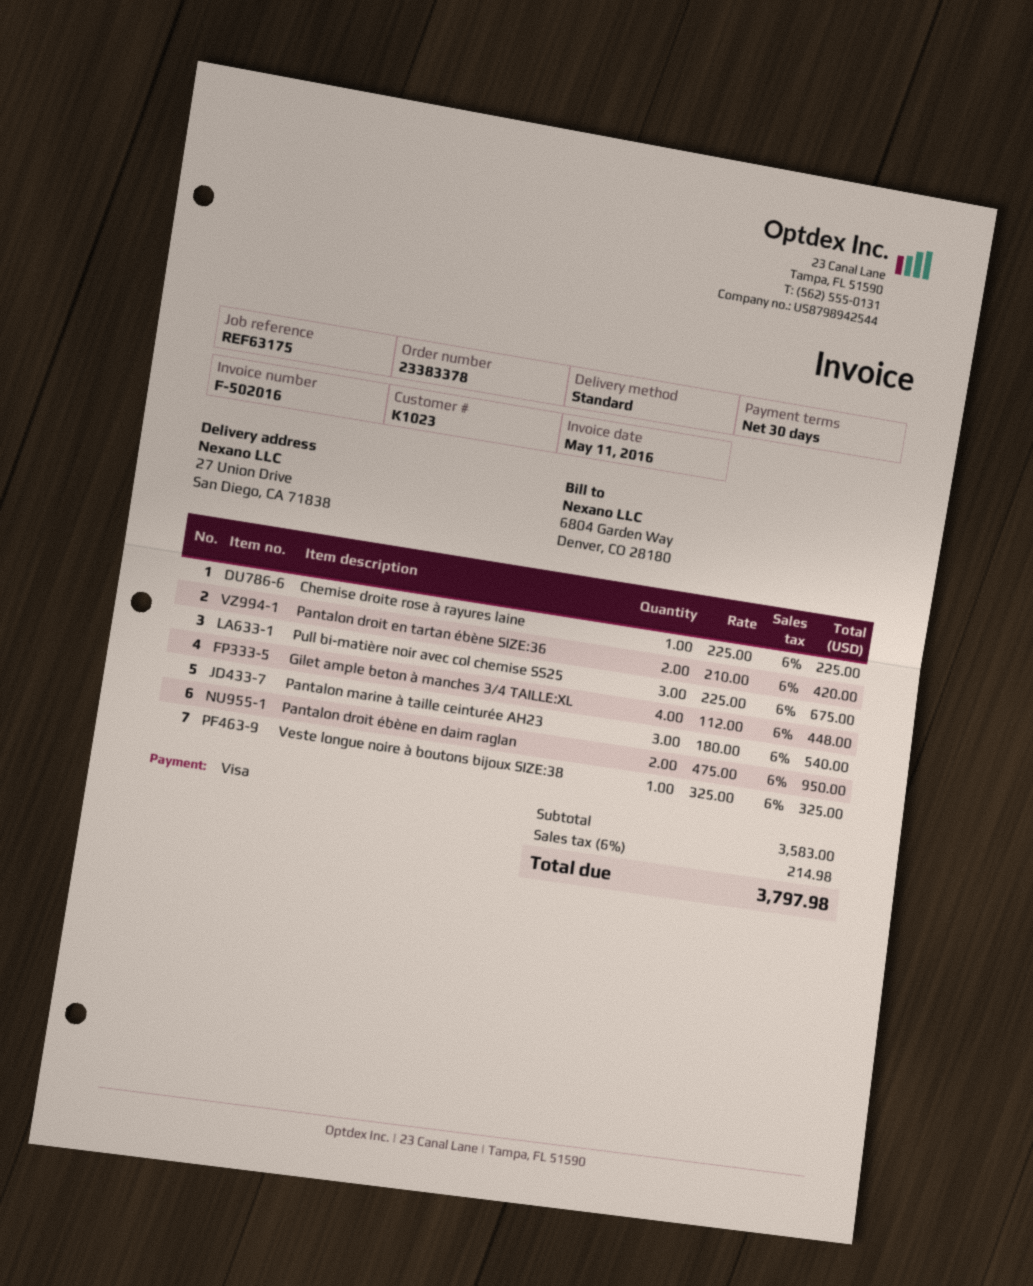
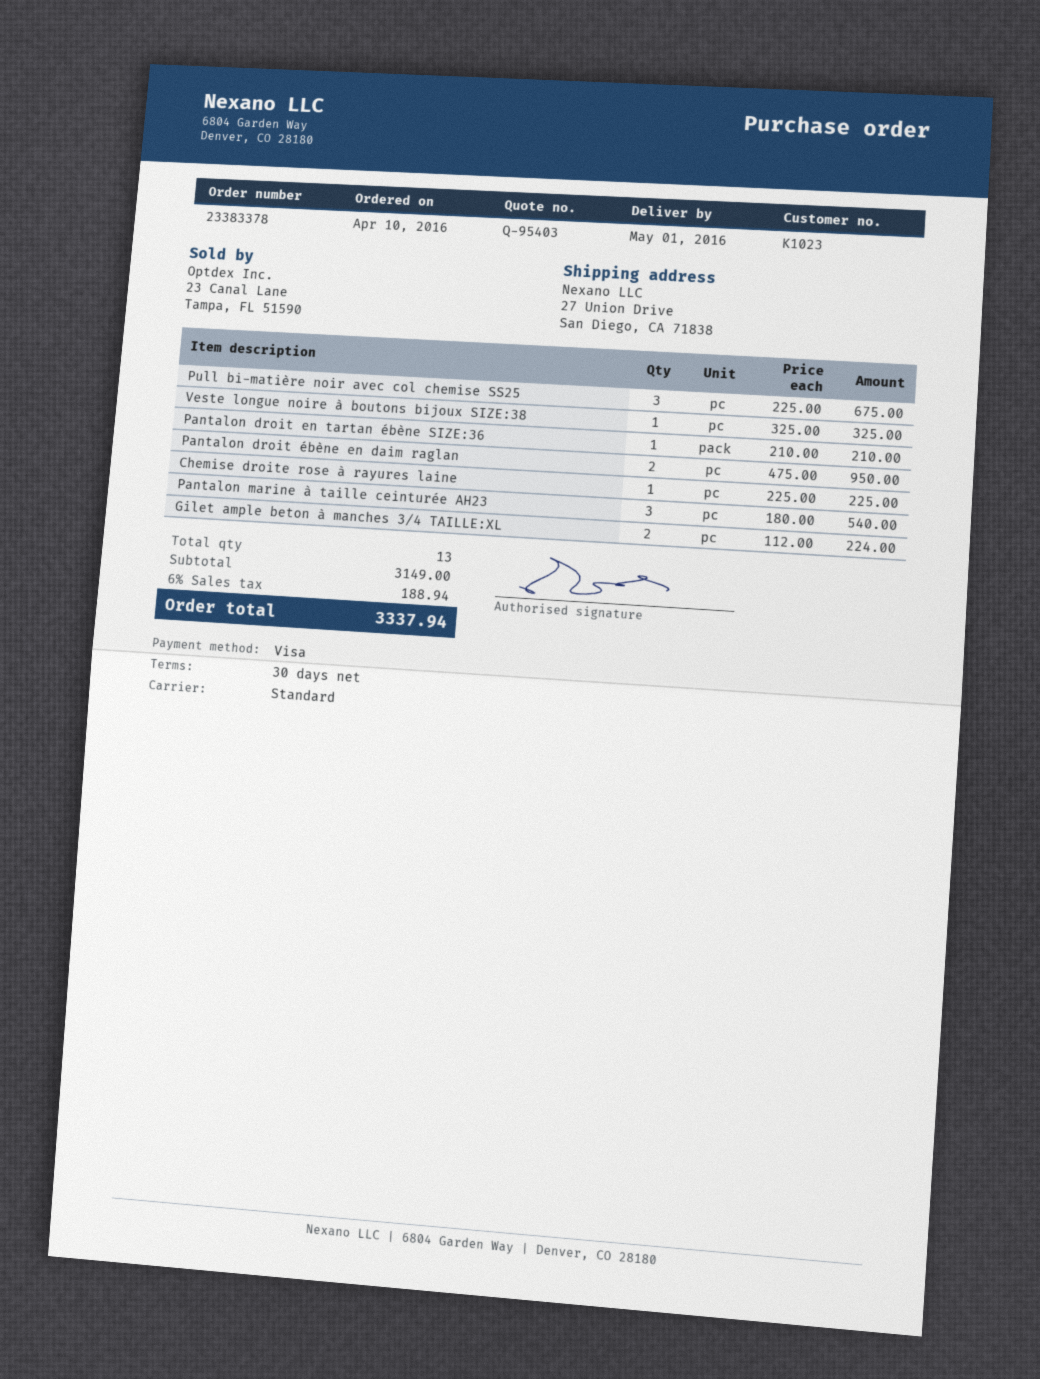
Pantalon droit en tartan ébène SIZE:36: 2 x 210.00 = 420.00 -> 1 x 210.00 = 210.00
Gilet ample beton à manches 3/4 TAILLE:XL: 4 x 112.00 = 448.00 -> 2 x 112.00 = 224.00
subtotal: 3583.00 -> 3149.00
tax: 6% = 214.98 -> 6% = 188.94
total: 3797.98 -> 3337.94

